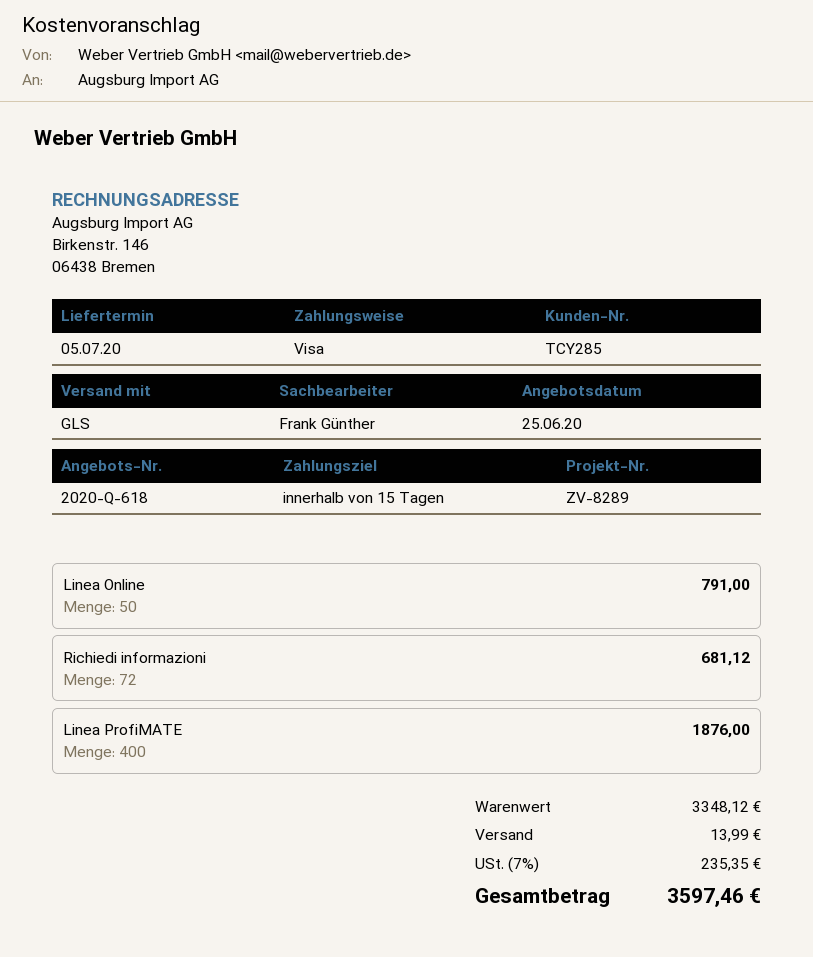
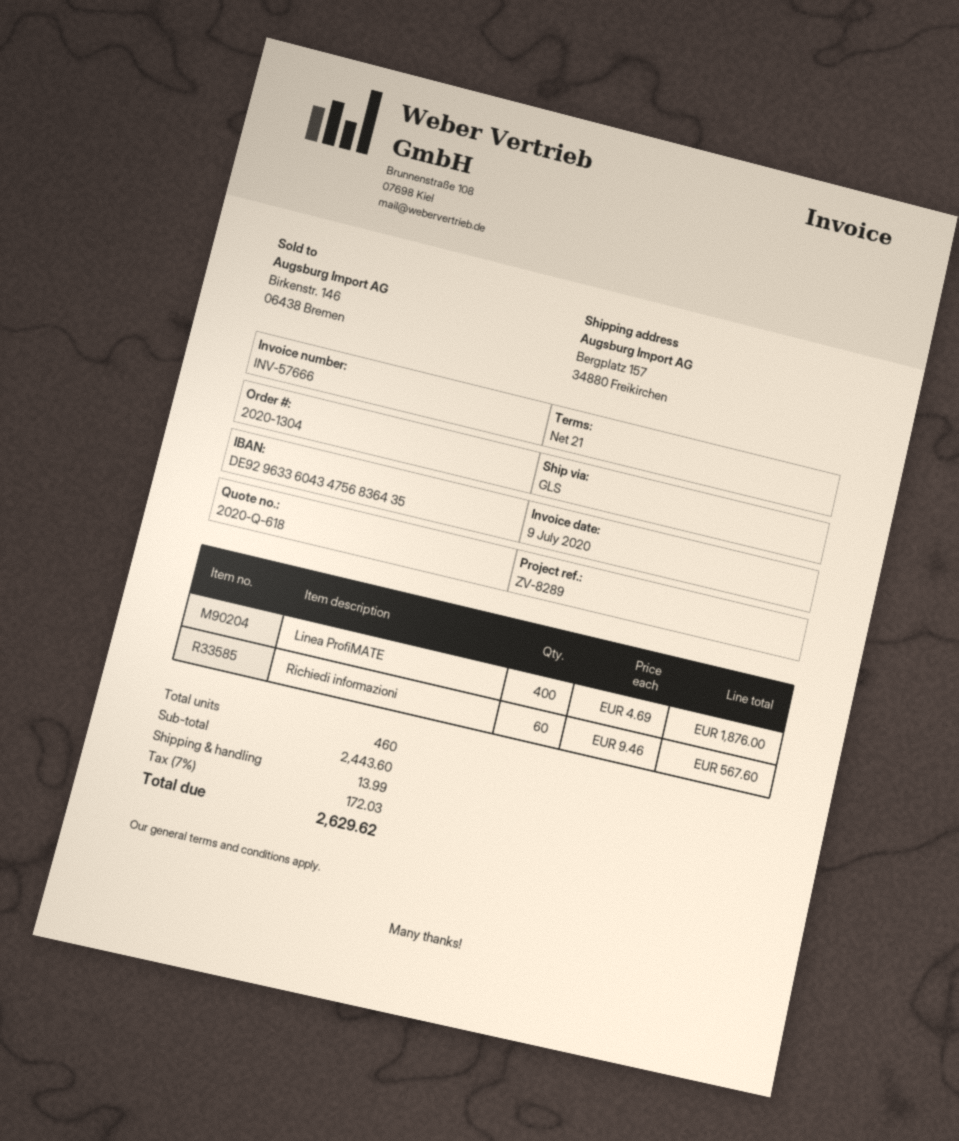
payment terms: 15 days -> 21 days
Linea Online: 50 for 791.00 -> none
Richiedi informazioni: 72 for 681.12 -> 60 for 567.60
subtotal: 3348.12 -> 2443.60
tax: 7% = 235.35 -> 7% = 172.03
total: 3597.46 -> 2629.62

